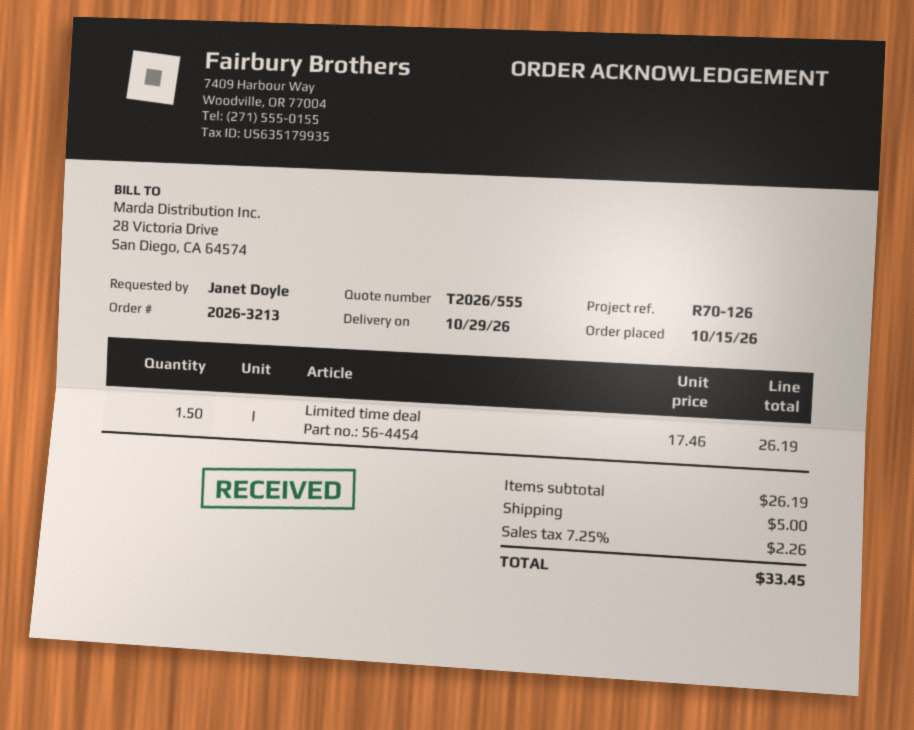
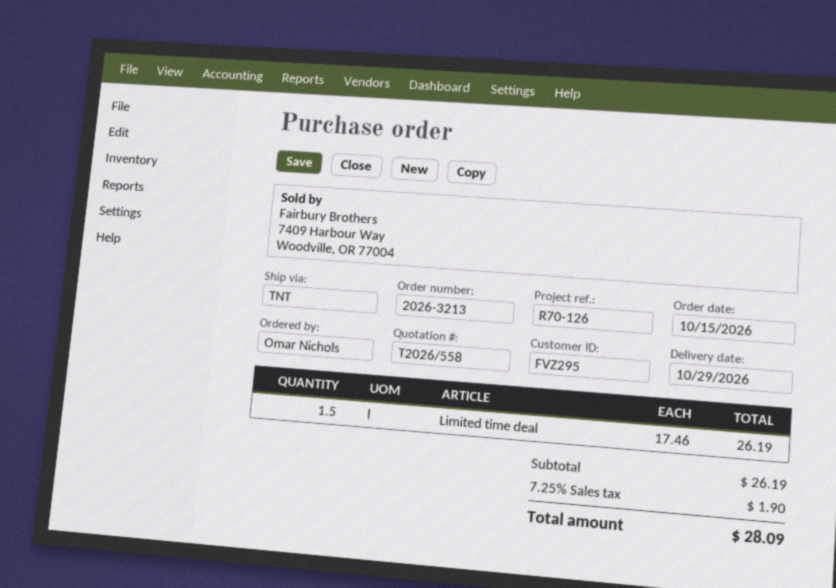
quote number: T2026/555 -> T2026/558
ordered by: Janet Doyle -> Omar Nichols
shipping: 5.00 -> none
tax: 7.25% = 2.26 -> 7.25% = 1.90
total: 33.45 -> 28.09

